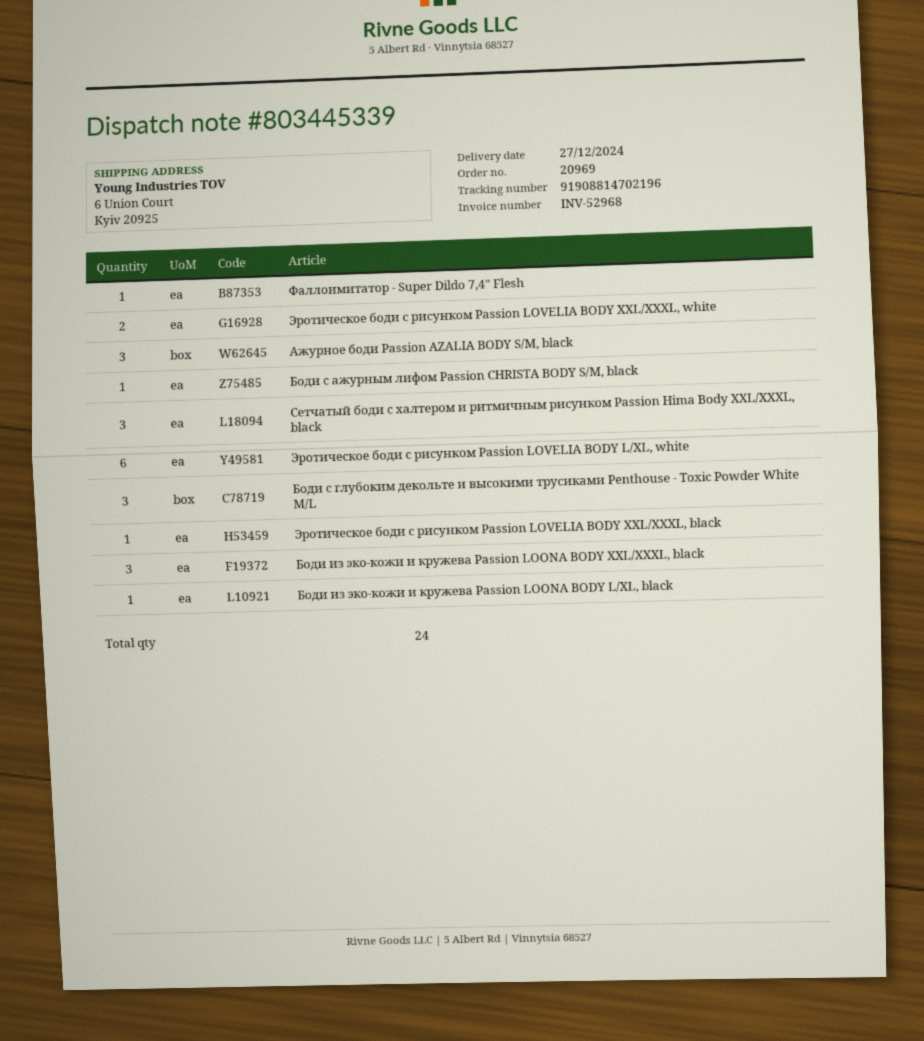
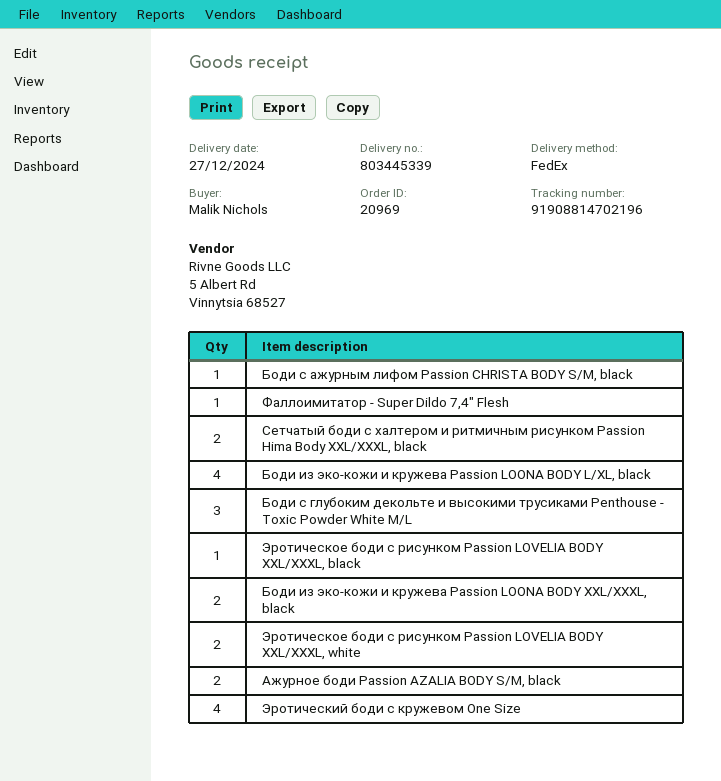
Ажурное боди Passion AZALIA BODY S/M, black: 3 -> 2
Сетчатый боди с халтером и ритмичным рисунком Passion Hima Body XXL/XXXL, black: 3 -> 2
Эротическое боди с рисунком Passion LOVELIA BODY L/XL, white: 6 -> none
Боди из эко-кожи и кружева Passion LOONA BODY XXL/XXXL, black: 3 -> 2
Боди из эко-кожи и кружева Passion LOONA BODY L/XL, black: 1 -> 4
Эротический боди с кружевом One Size: none -> 4

